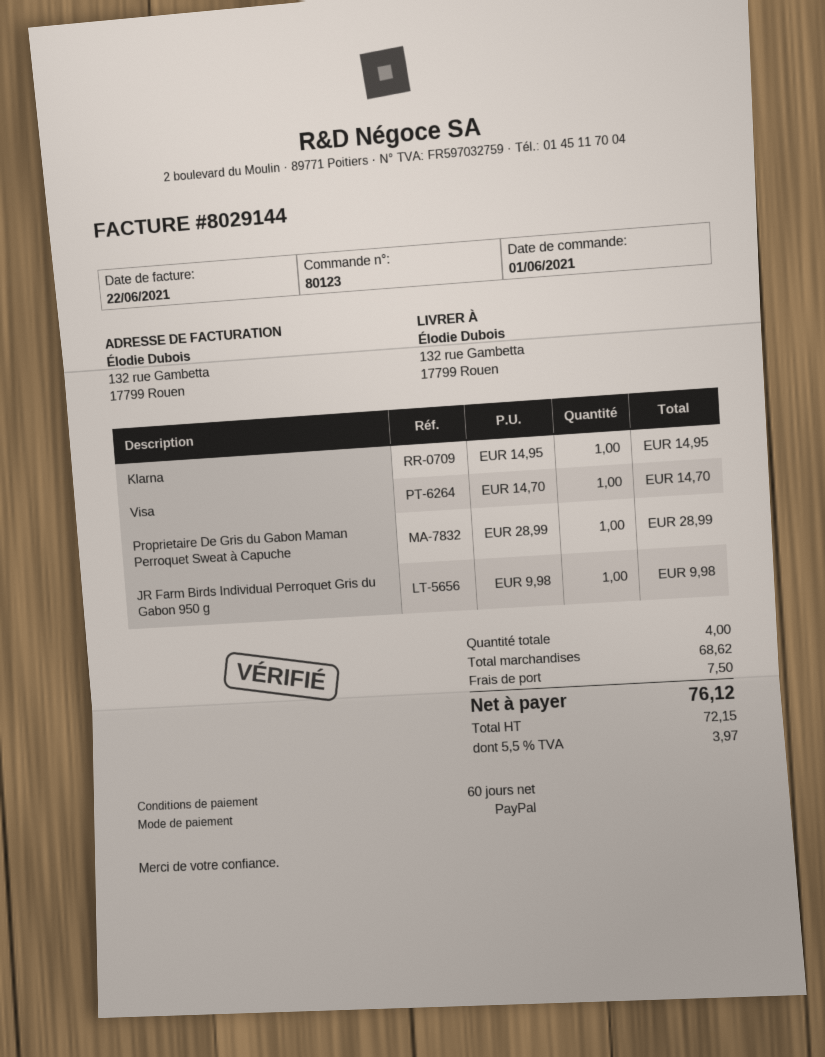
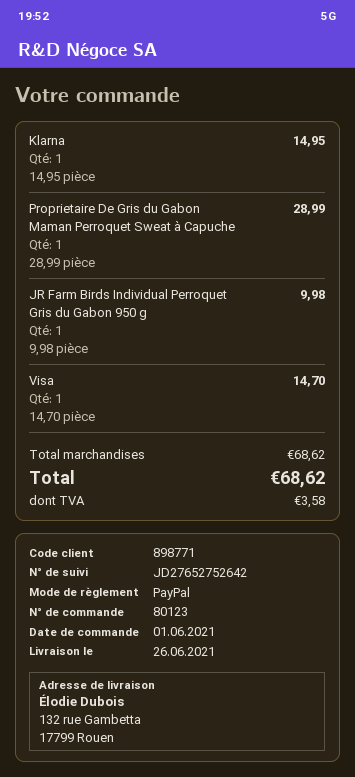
shipping: 7.50 -> none
tax: 3.97 -> 3.58
total: 76.12 -> 68.62

